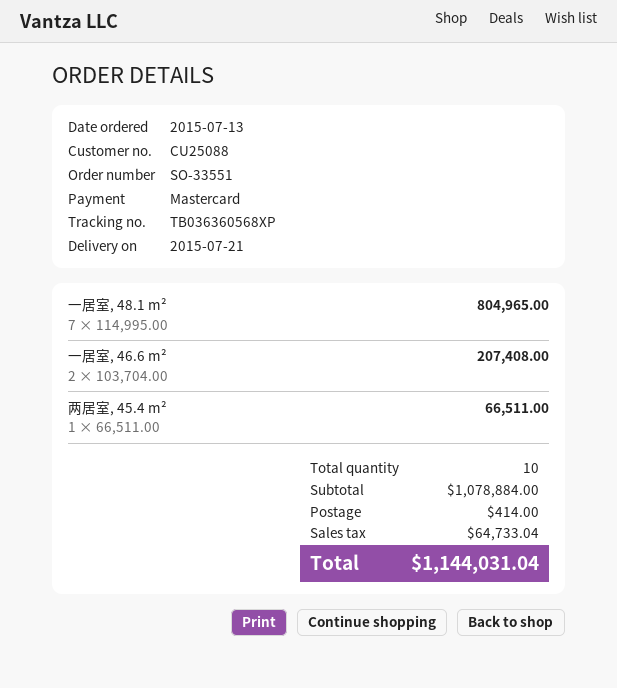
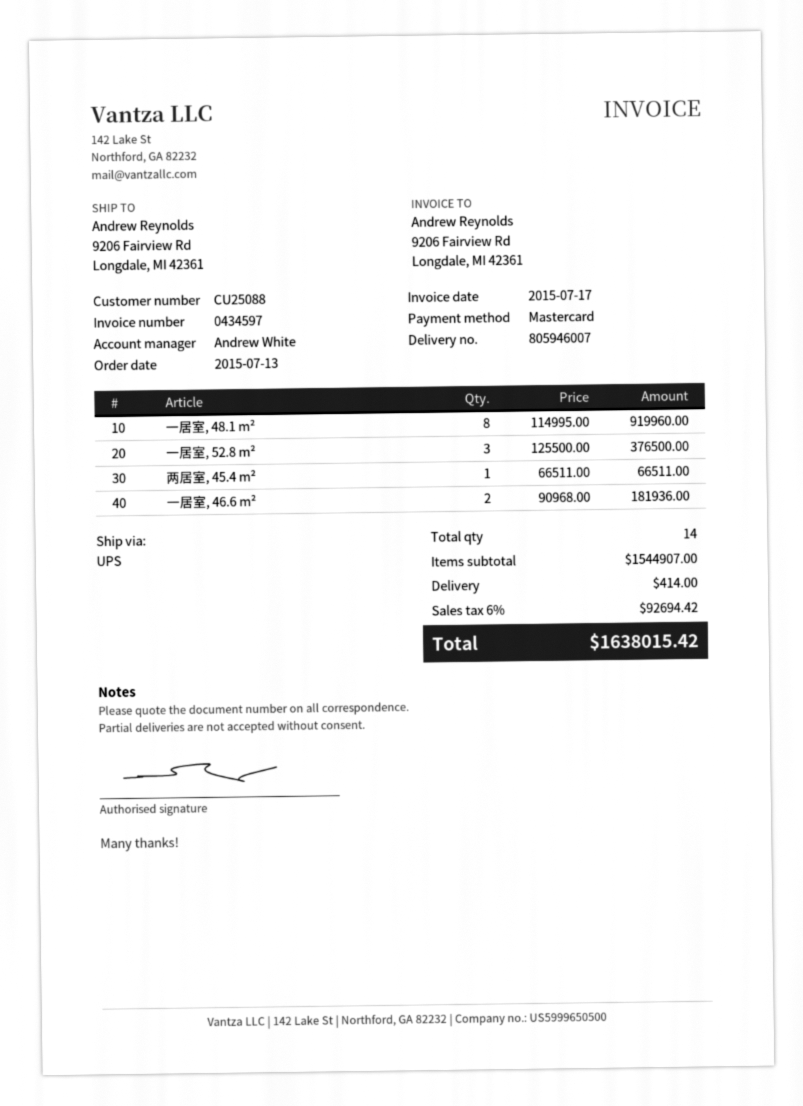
一居室, 48.1 m²: 7 x 114995.00 = 804965.00 -> 8 x 114995.00 = 919960.00
一居室, 46.6 m²: 2 x 103704.00 = 207408.00 -> 2 x 90968.00 = 181936.00
一居室, 52.8 m²: none -> 3 x 125500.00 = 376500.00
total quantity: 10 -> 14
subtotal: 1078884.00 -> 1544907.00
tax: 64733.04 -> 92694.42
total: 1144031.04 -> 1638015.42

